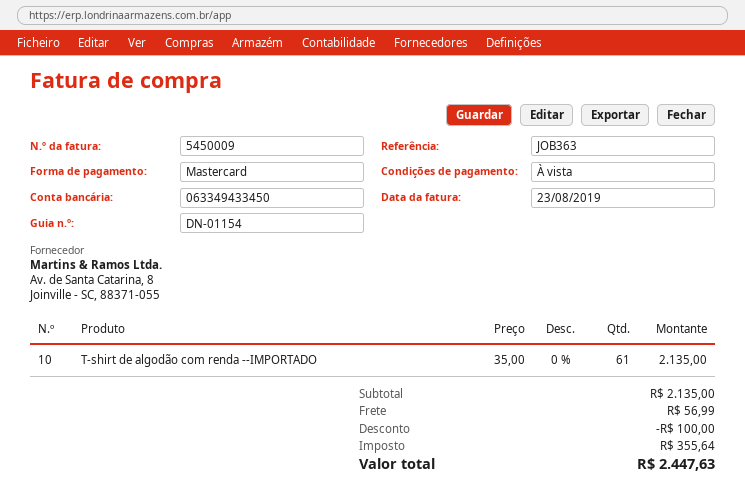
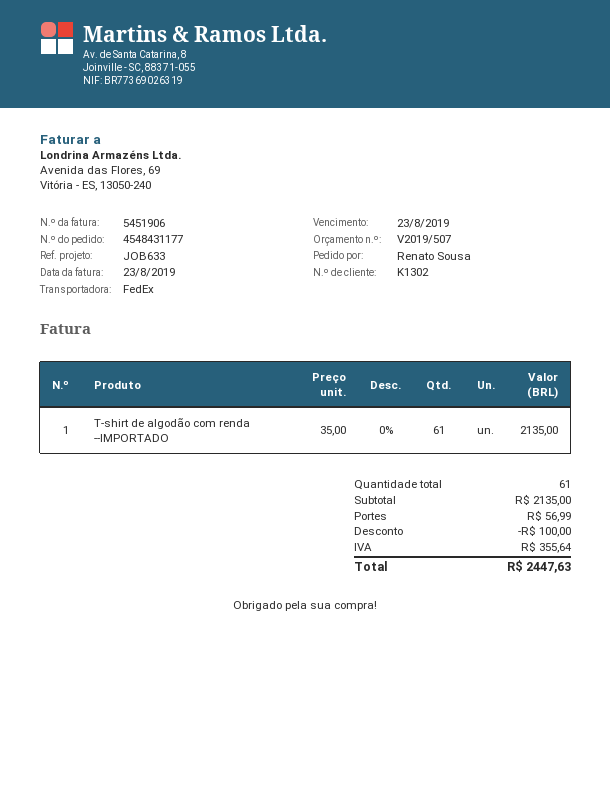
invoice number: 5450009 -> 5451906
reference: JOB363 -> JOB633

